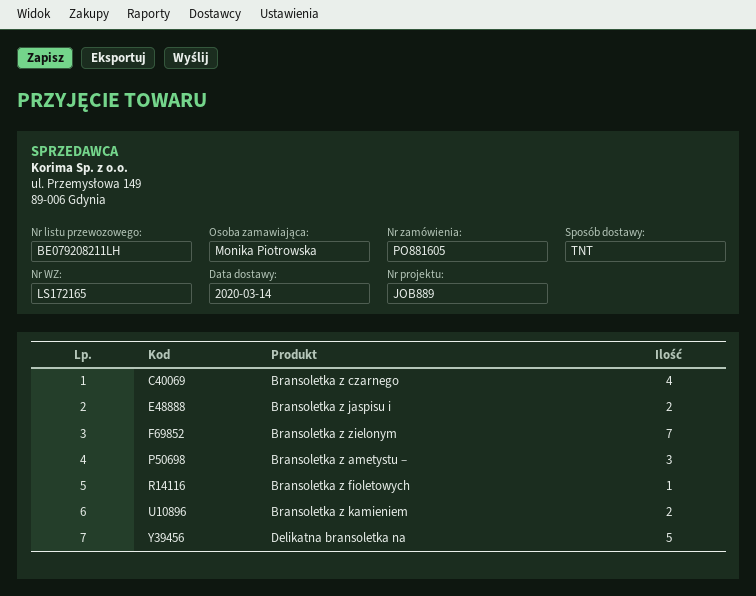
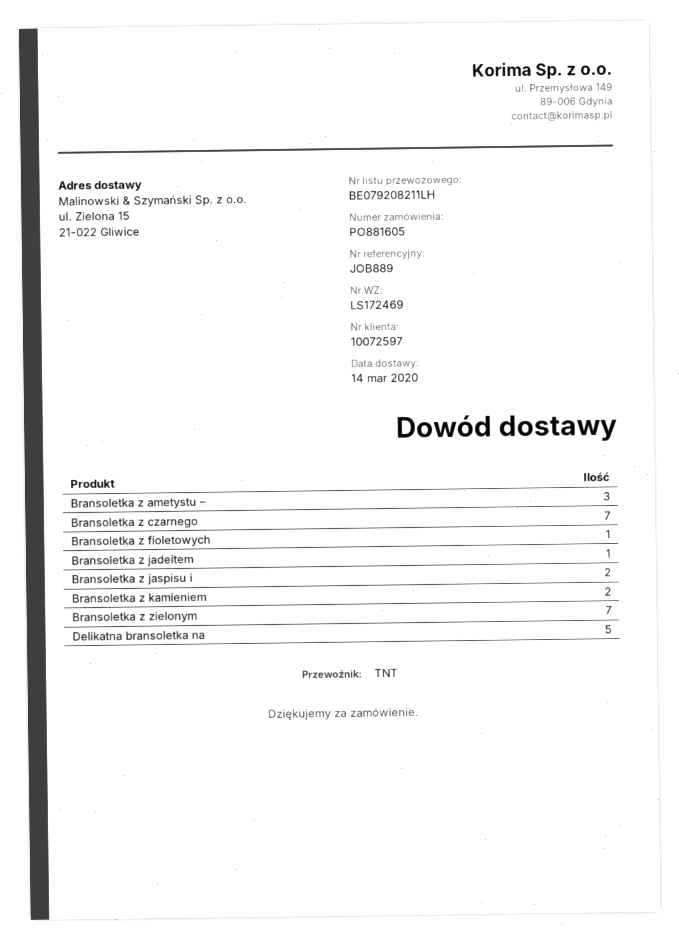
delivery note number: LS172165 -> LS172469
Bransoletka z czarnego: 4 -> 7
Bransoletka z jadeitem: none -> 1

